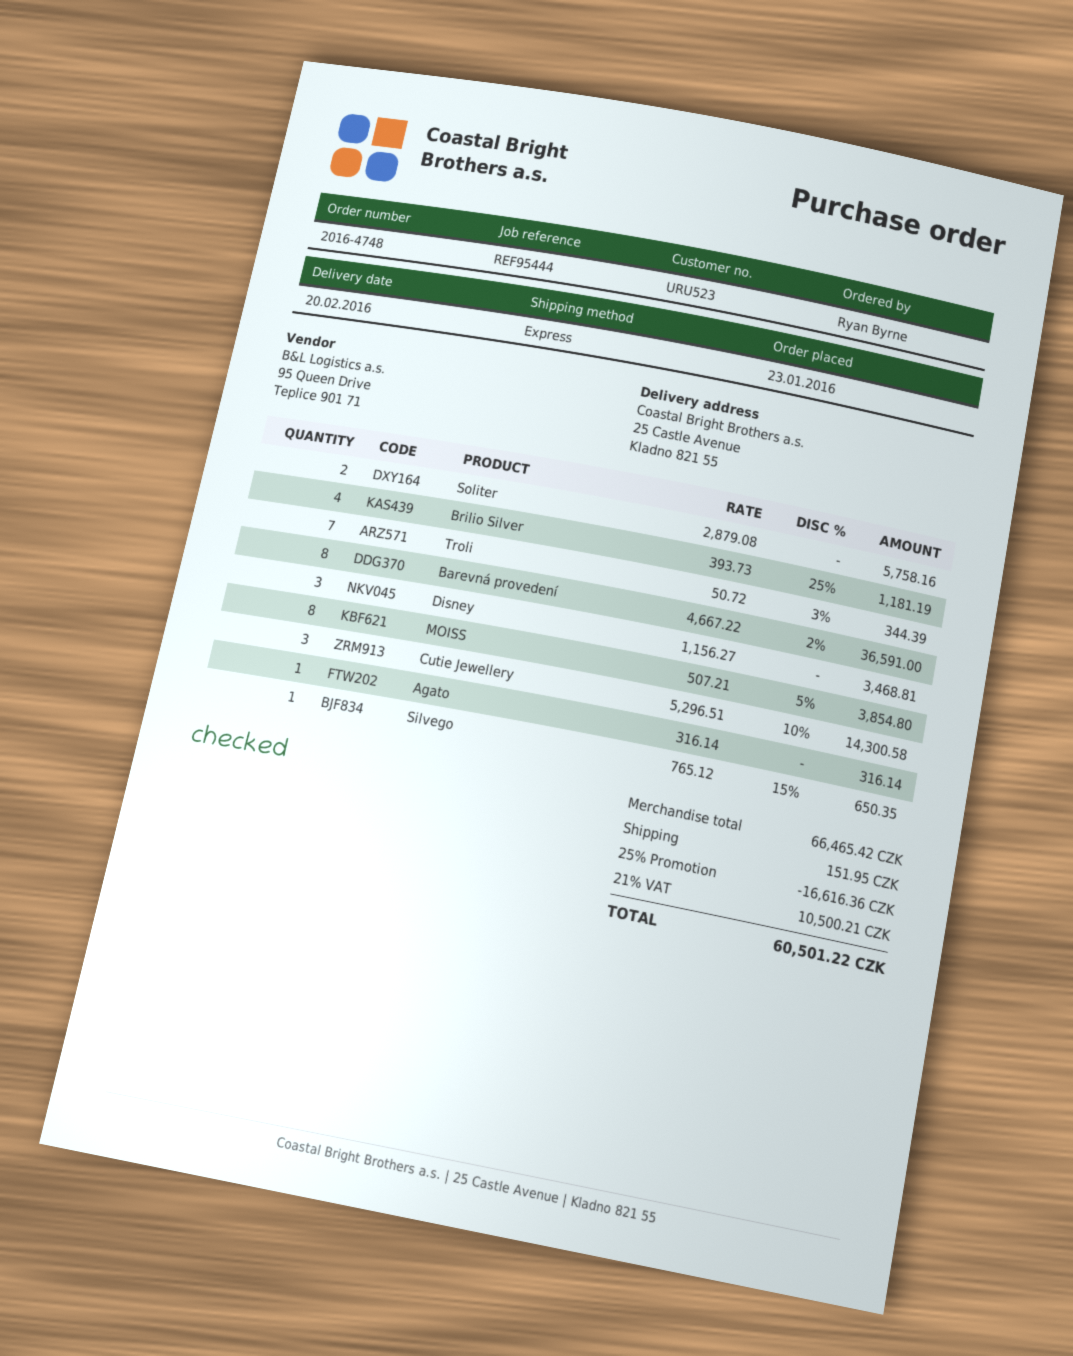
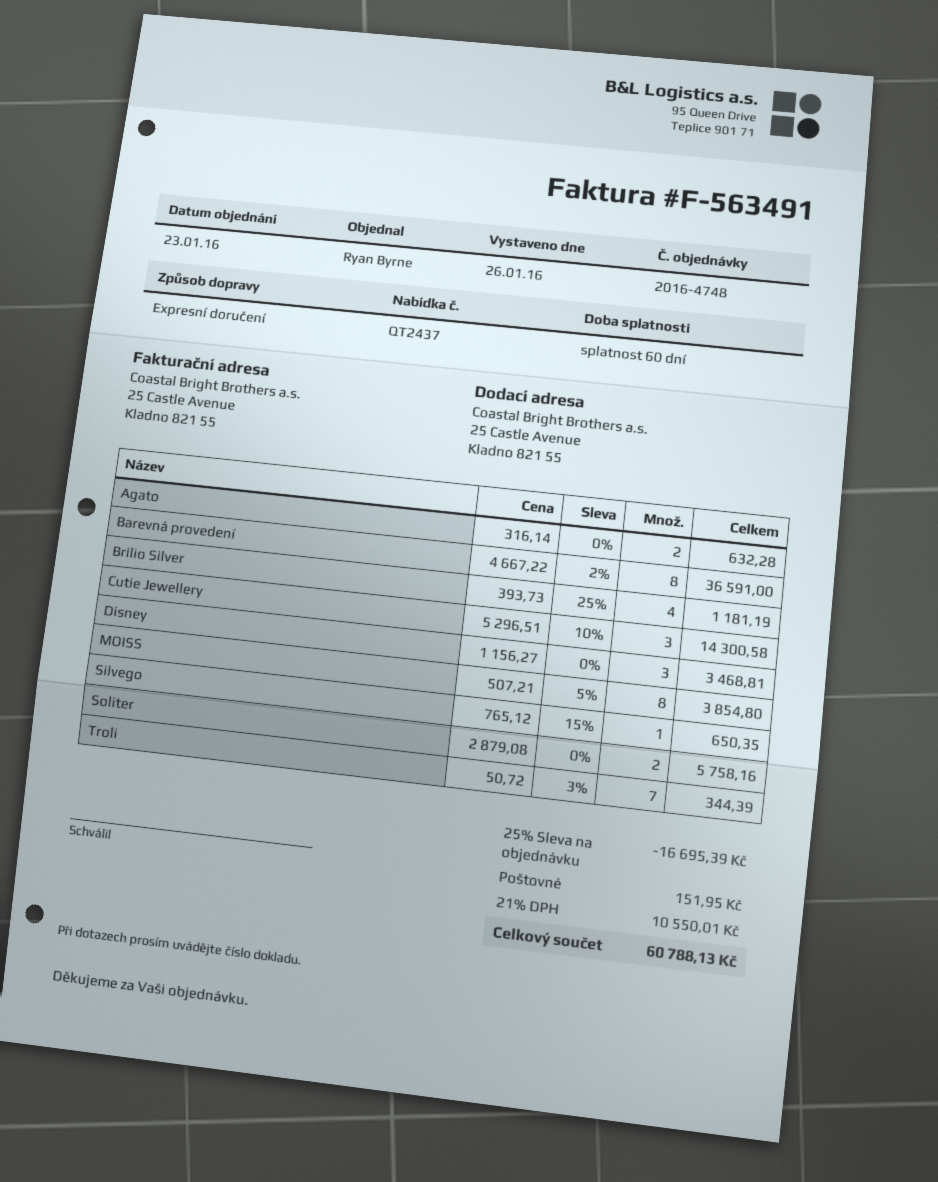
Agato: 1 x 316.14 = 316.14 -> 2 x 316.14 = 632.28
discount: 25% = 16616.36 -> 25% = 16695.39
tax: 21% = 10500.21 -> 21% = 10550.01
total: 60501.22 -> 60788.13

